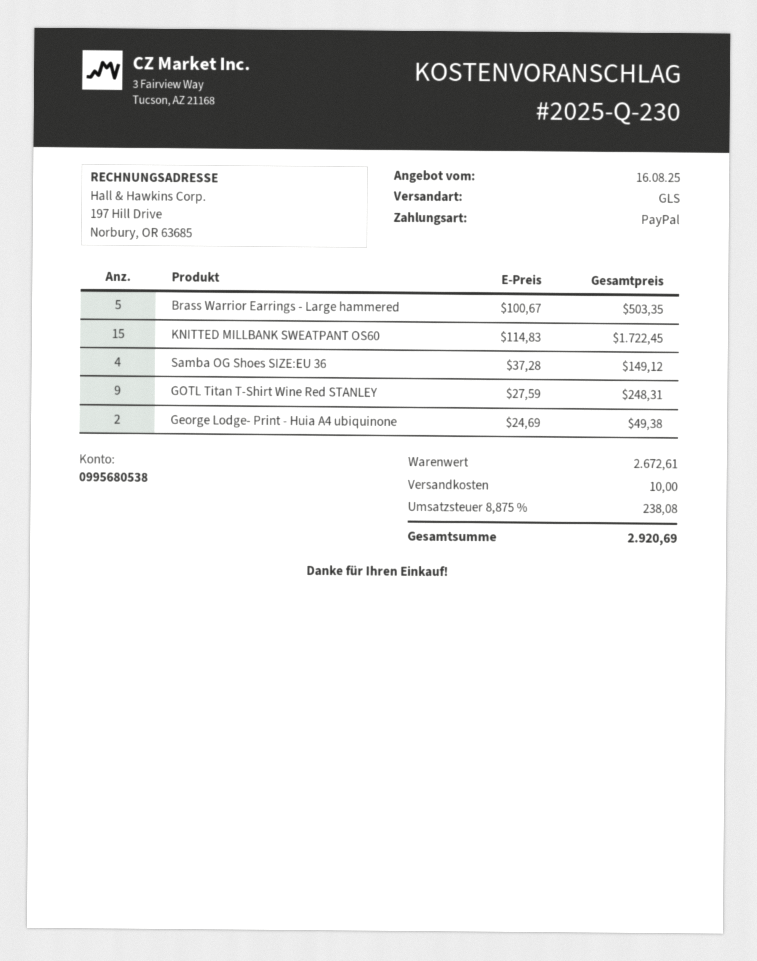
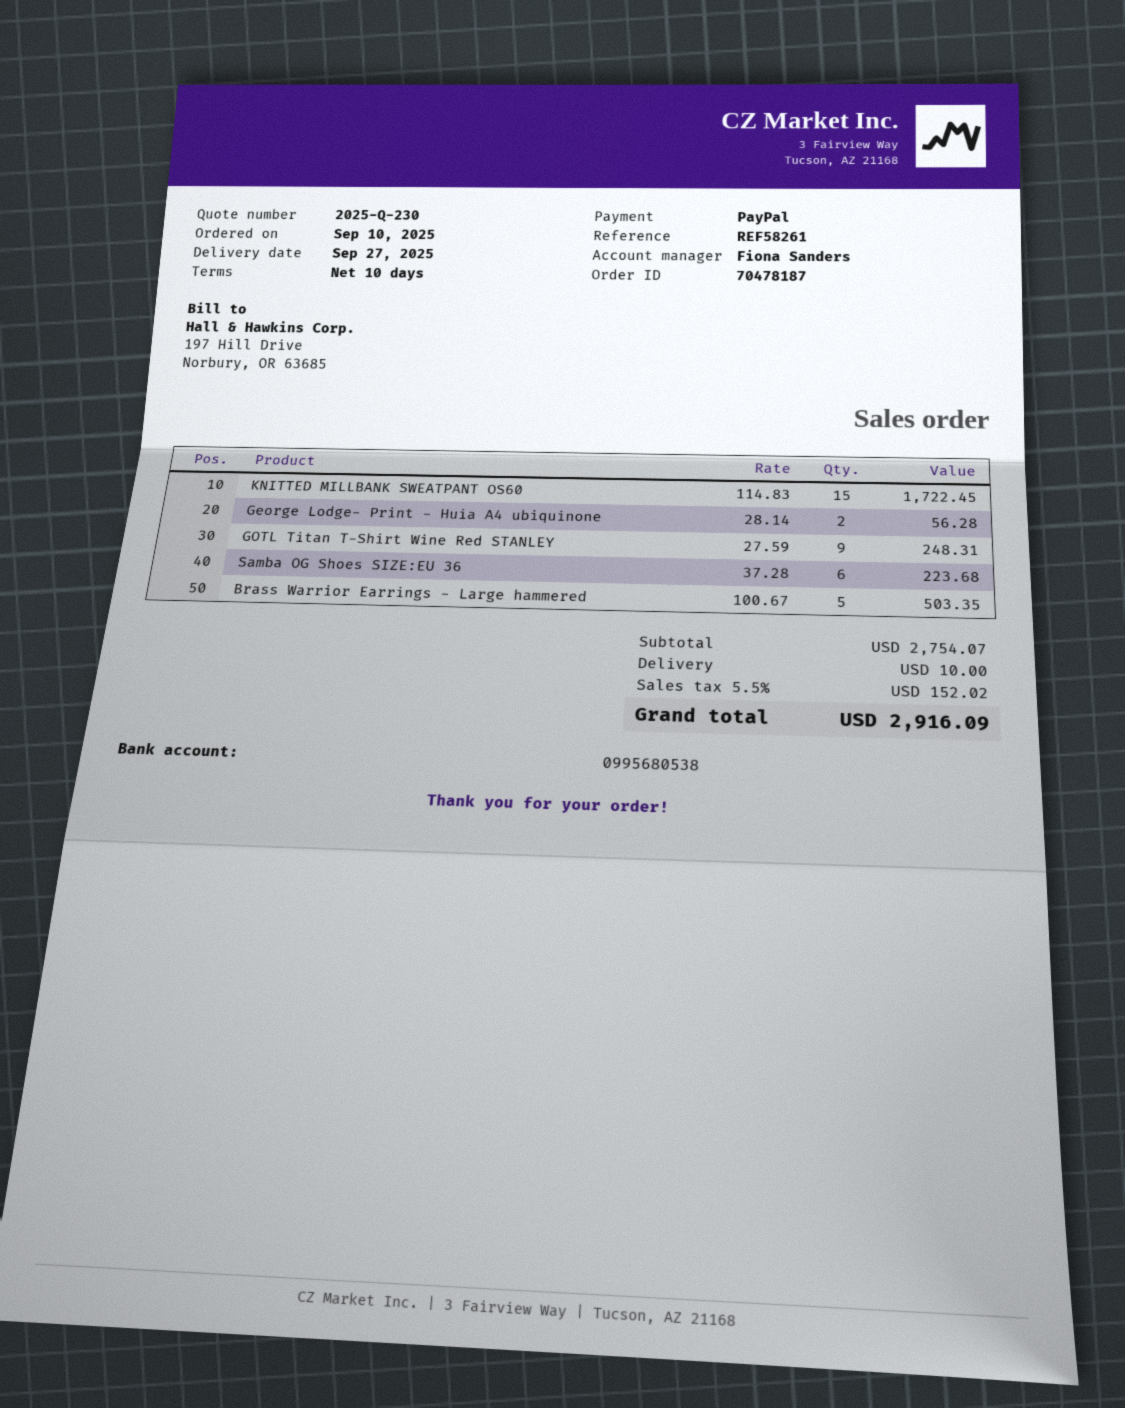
Samba OG Shoes SIZE:EU 36: 4 x 37.28 = 149.12 -> 6 x 37.28 = 223.68
George Lodge- Print - Huia A4 ubiquinone: 2 x 24.69 = 49.38 -> 2 x 28.14 = 56.28
subtotal: 2672.61 -> 2754.07
tax: 8.875% = 238.08 -> 5.5% = 152.02
total: 2920.69 -> 2916.09

